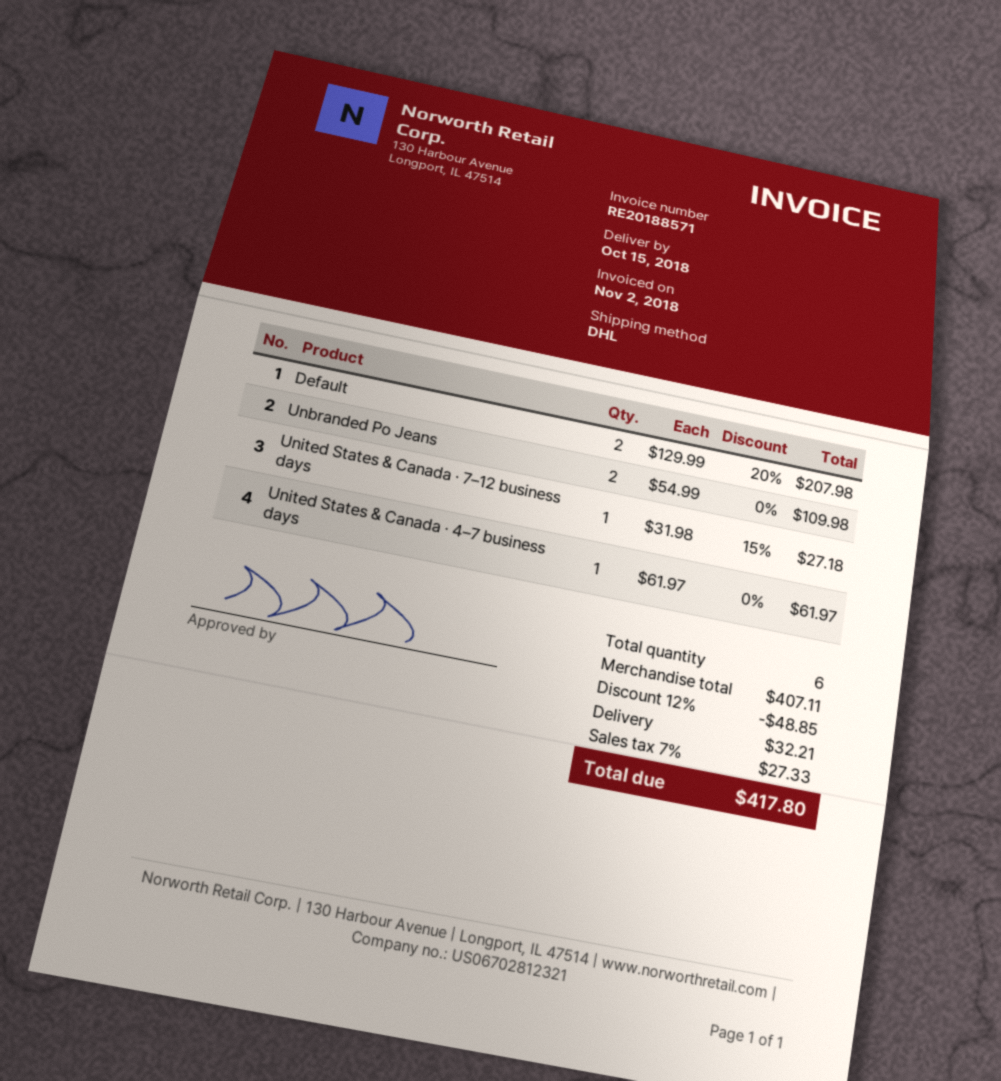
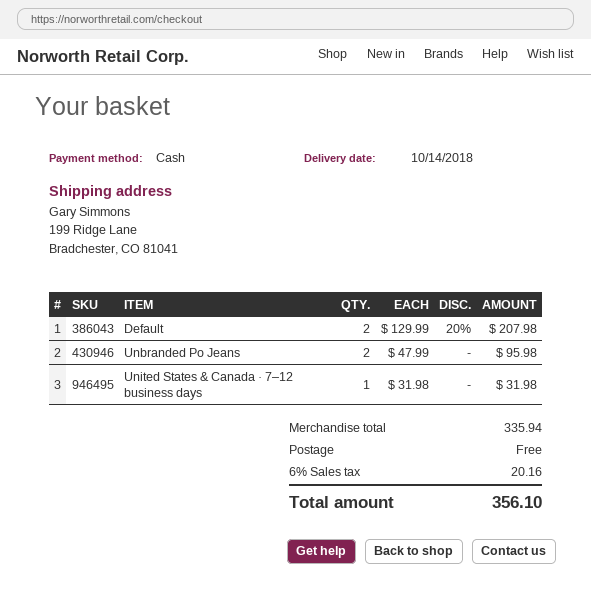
delivery date: 2018-10-15 -> 2018-10-14
Unbranded Po Jeans: 2 x 54.99 = 109.98 -> 2 x 47.99 = 95.98
United States & Canada · 7–12 business days: 1 x 31.98 - 15% = 27.18 -> 1 x 31.98 = 31.98
United States & Canada · 4–7 business days: 1 x 61.97 = 61.97 -> none
subtotal: 407.11 -> 335.94
discount: 12% = 48.85 -> none
shipping: 32.21 -> 0.00
tax: 7% = 27.33 -> 6% = 20.16
total: 417.80 -> 356.10

